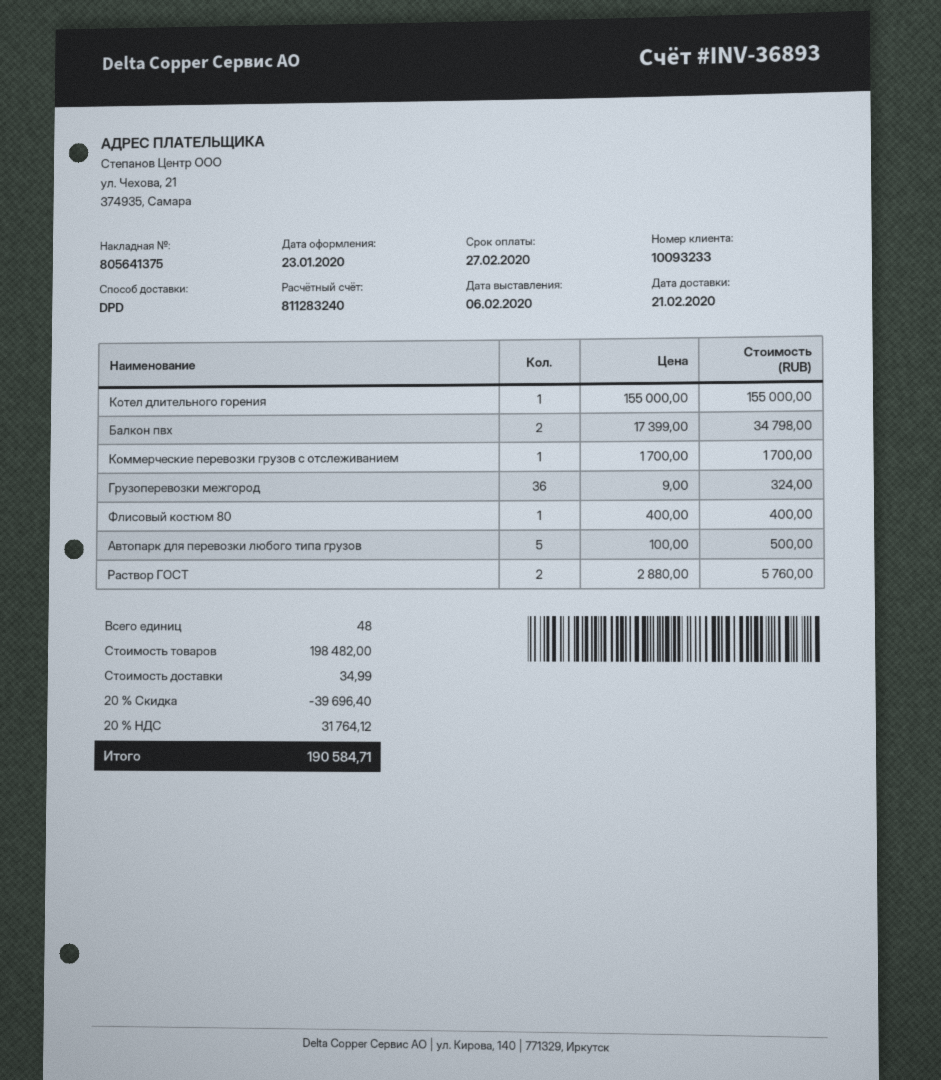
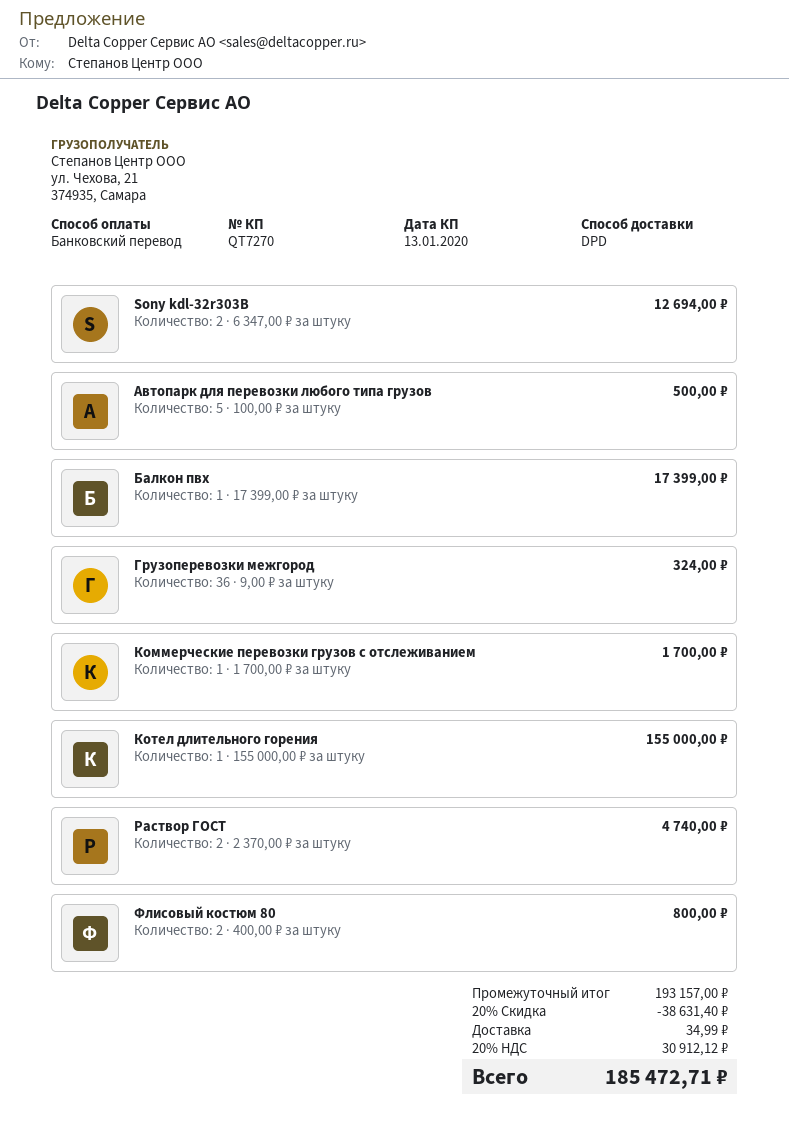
Балкон пвх: 2 x 17399.00 = 34798.00 -> 1 x 17399.00 = 17399.00
Флисовый костюм 80: 1 x 400.00 = 400.00 -> 2 x 400.00 = 800.00
Раствор ГОСТ: 2 x 2880.00 = 5760.00 -> 2 x 2370.00 = 4740.00
Sony kdl-32r303B: none -> 2 x 6347.00 = 12694.00
subtotal: 198482.00 -> 193157.00
discount: 20% = 39696.40 -> 20% = 38631.40
tax: 20% = 31764.12 -> 20% = 30912.12
total: 190584.71 -> 185472.71

